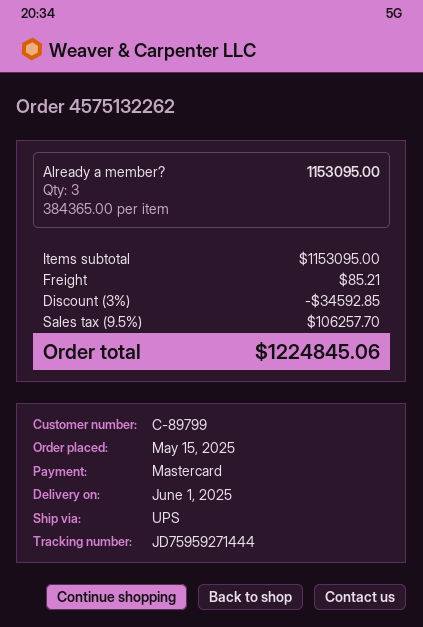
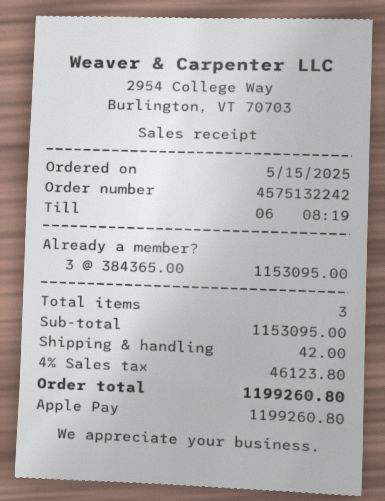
order number: 4575132262 -> 4575132242
payment method: Mastercard -> Apple Pay
discount: 3% = 34592.85 -> none
shipping: 85.21 -> 42.00
tax: 9.5% = 106257.70 -> 4% = 46123.80
total: 1224845.06 -> 1199260.80

